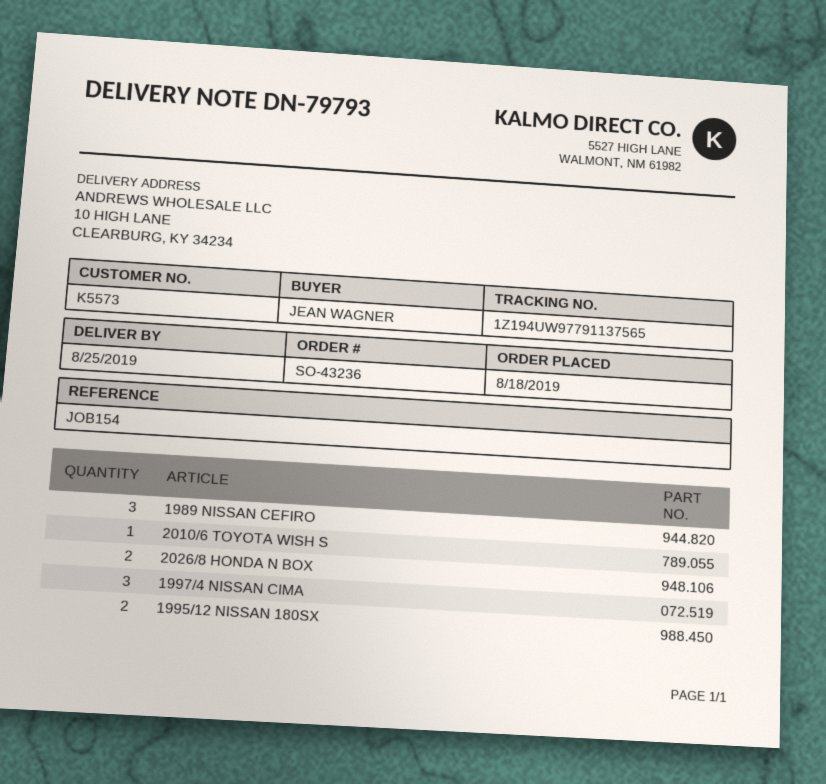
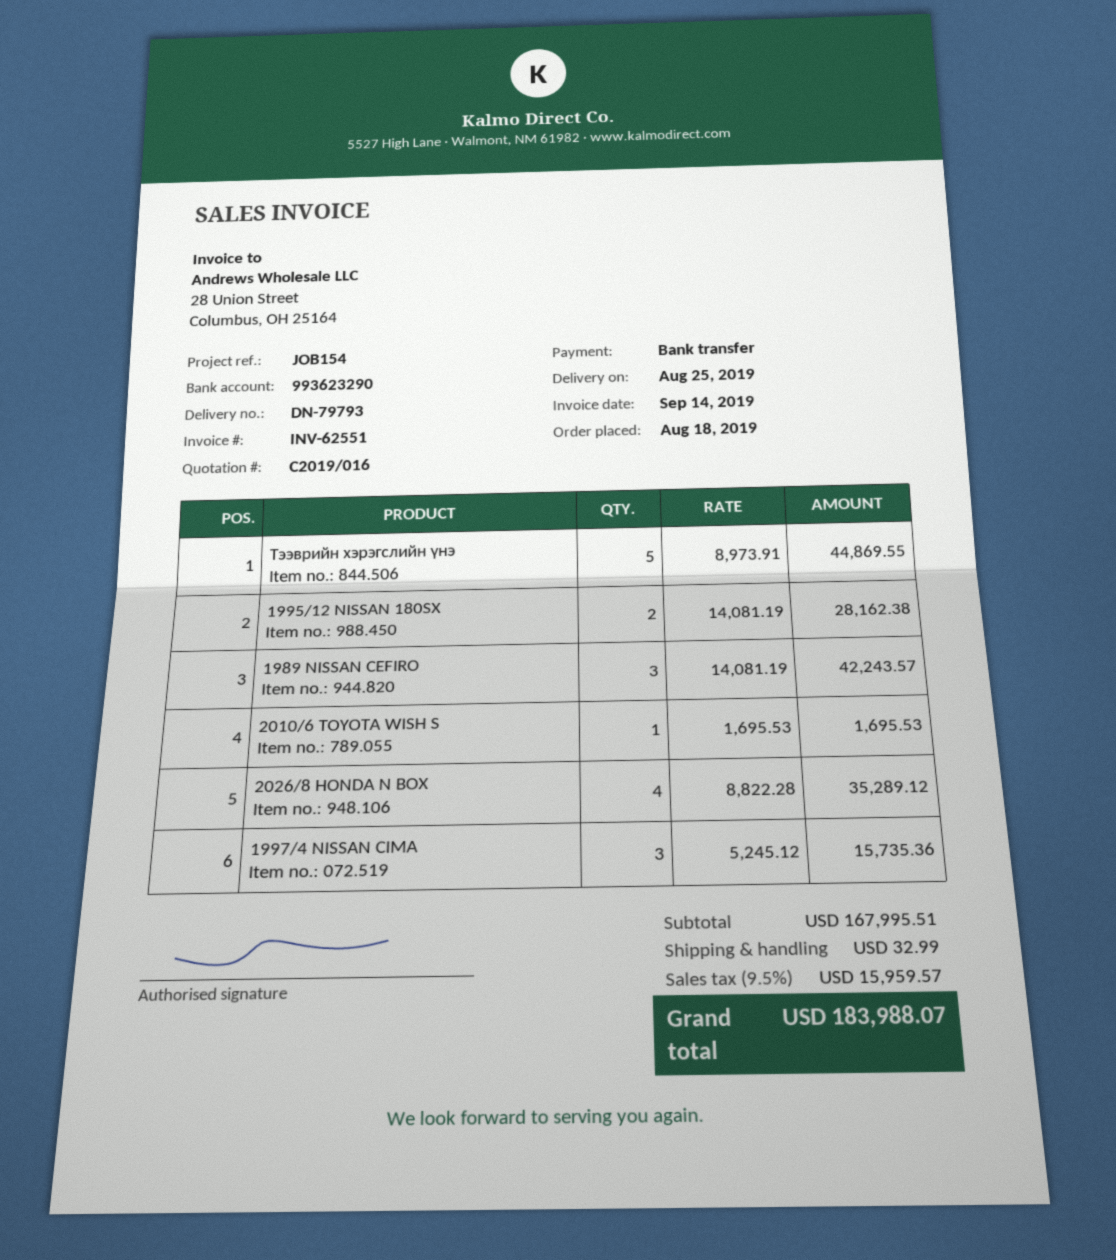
2026/8 HONDA N BOX: 2 -> 4
Тээврийн хэрэгслийн үнэ: none -> 5

